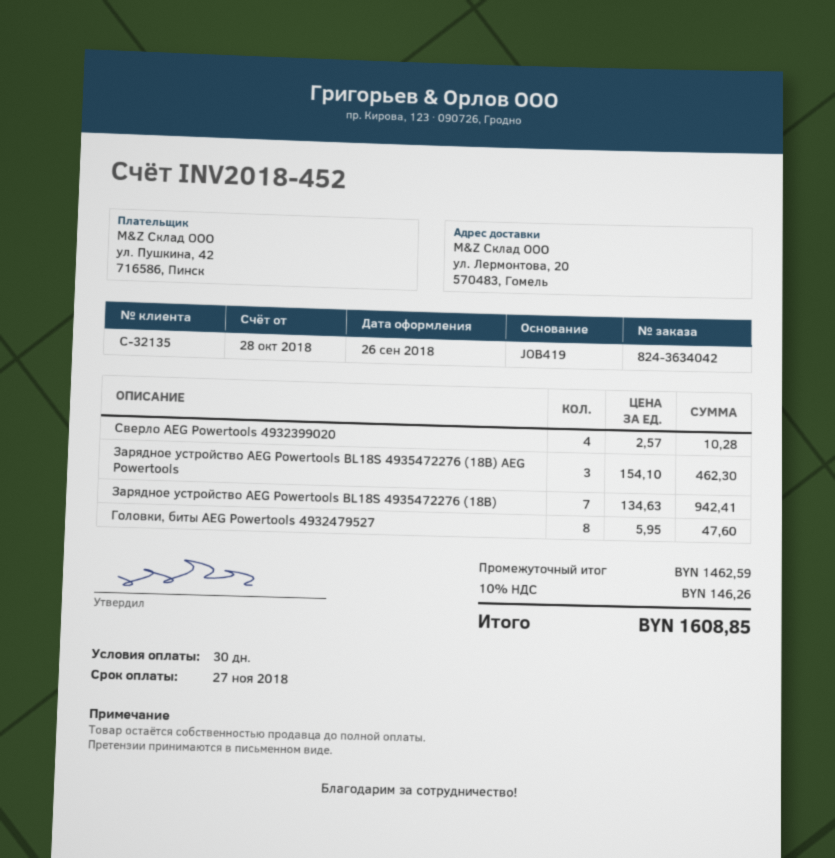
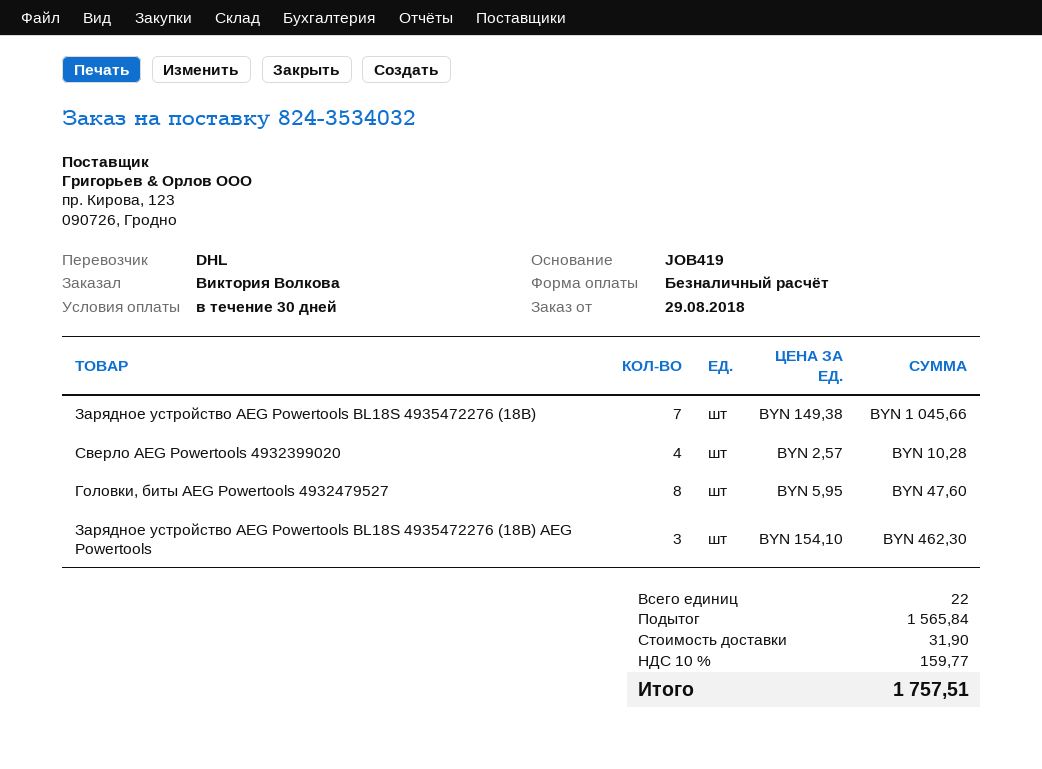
order number: 824-3634042 -> 824-3534032
order date: 2018-09-26 -> 2018-08-29
Зарядное устройство AEG Powertools BL18S 4935472276 (18В): 7 x 134.63 = 942.41 -> 7 x 149.38 = 1045.66
subtotal: 1462.59 -> 1565.84
shipping: none -> 31.90
tax: 10% = 146.26 -> 10% = 159.77
total: 1608.85 -> 1757.51

